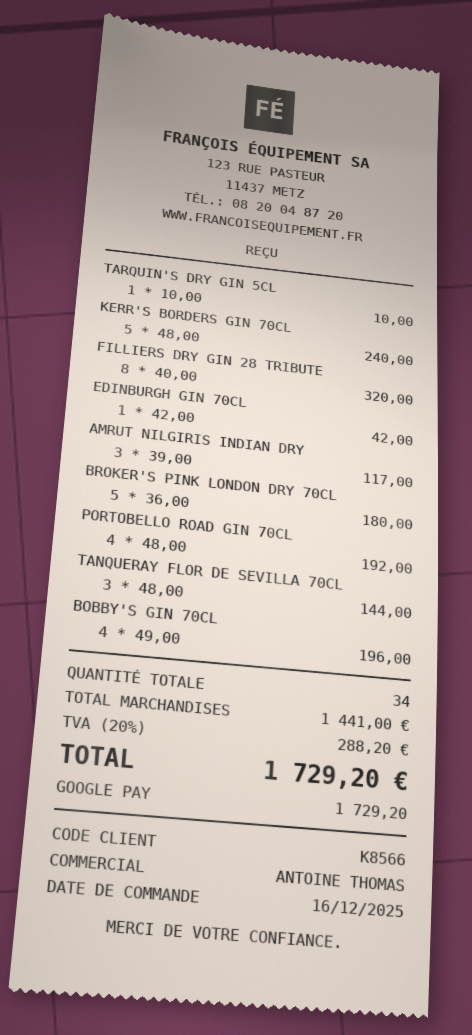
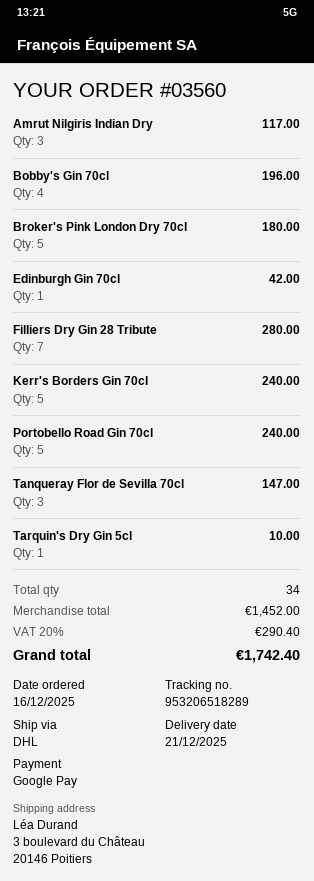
FILLIERS DRY GIN 28 TRIBUTE: 8 for 320.00 -> 7 for 280.00
PORTOBELLO ROAD GIN 70CL: 4 for 192.00 -> 5 for 240.00
TANQUERAY FLOR DE SEVILLA 70CL: 3 for 144.00 -> 3 for 147.00
subtotal: 1441.00 -> 1452.00
tax: 20% = 288.20 -> 20% = 290.40
total: 1729.20 -> 1742.40

